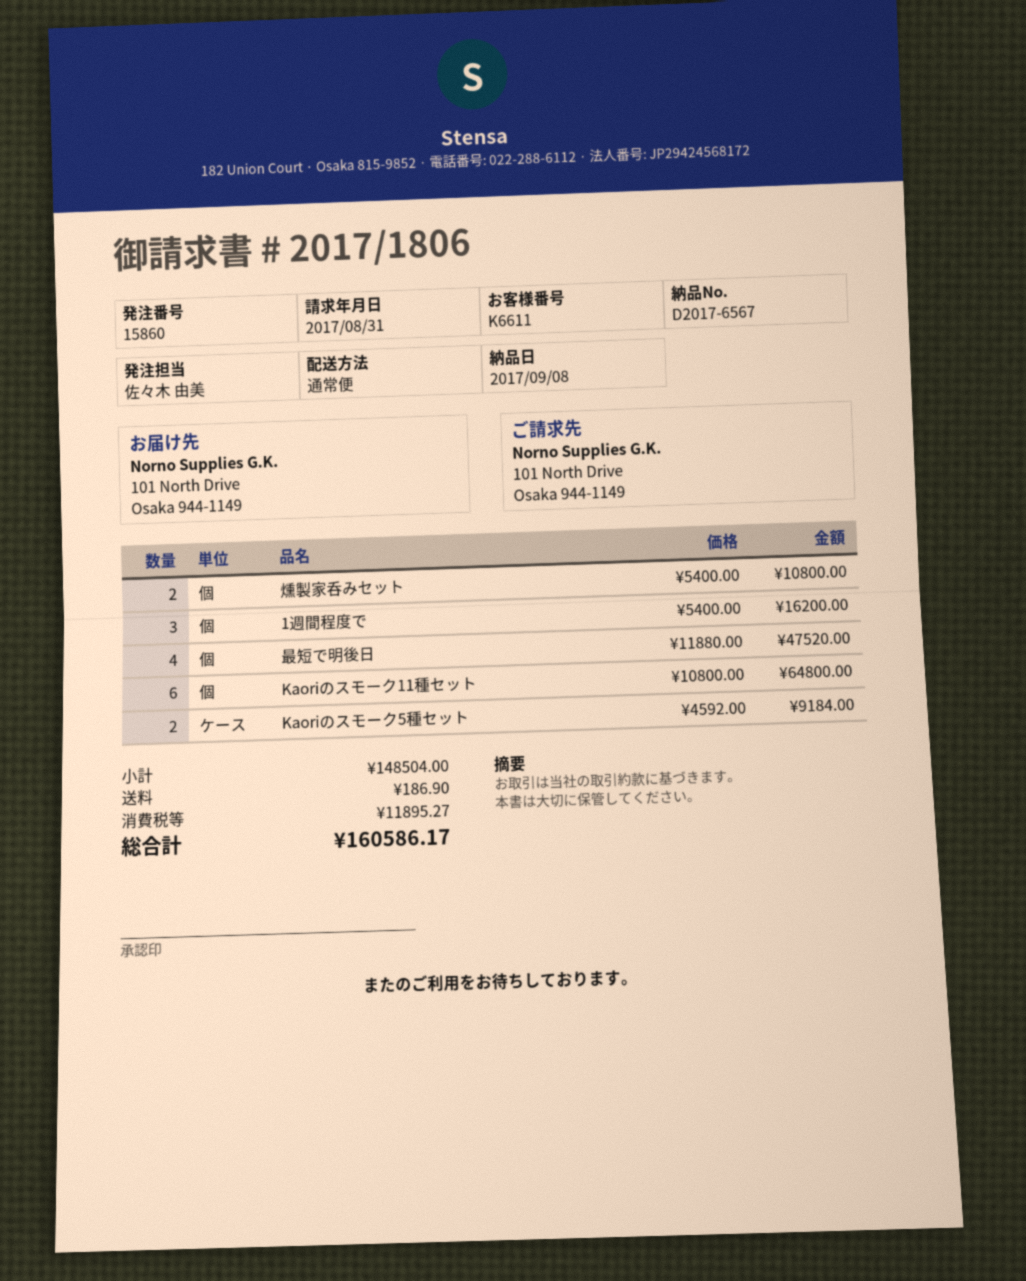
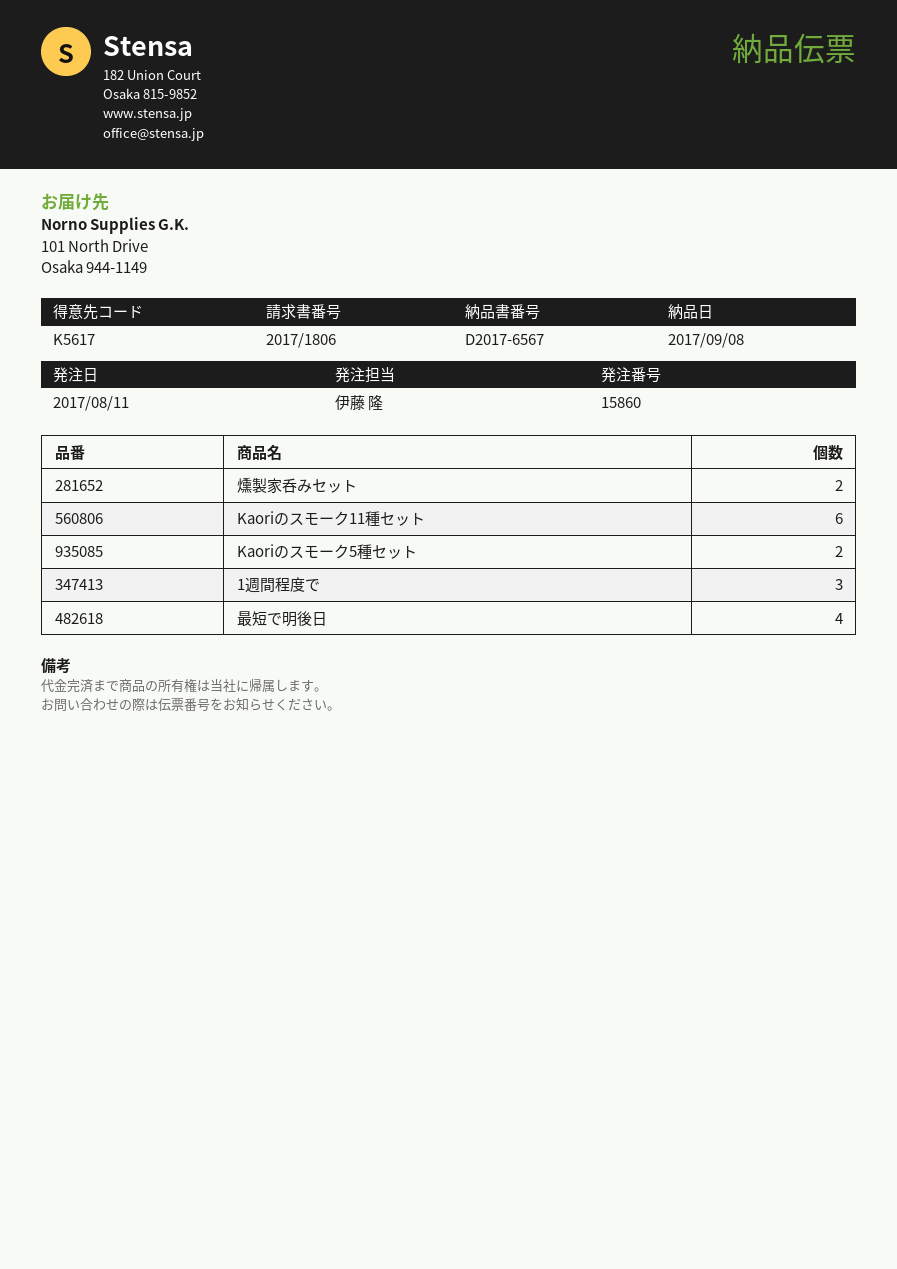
customer number: K6611 -> K5617
ordered by: 佐々木 由美 -> 伊藤 隆

